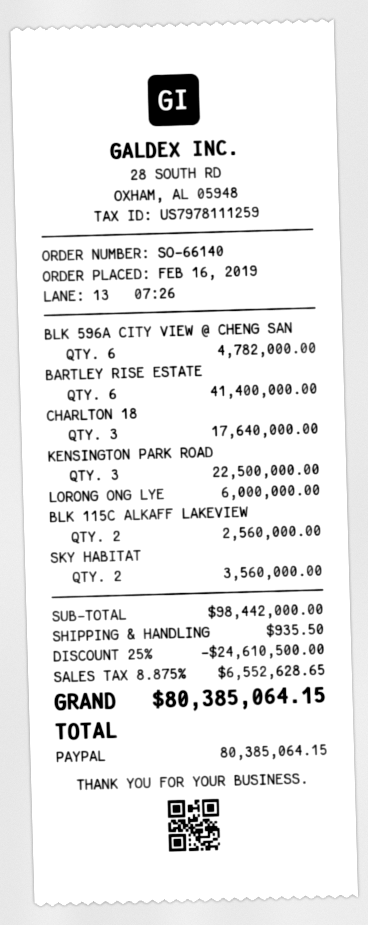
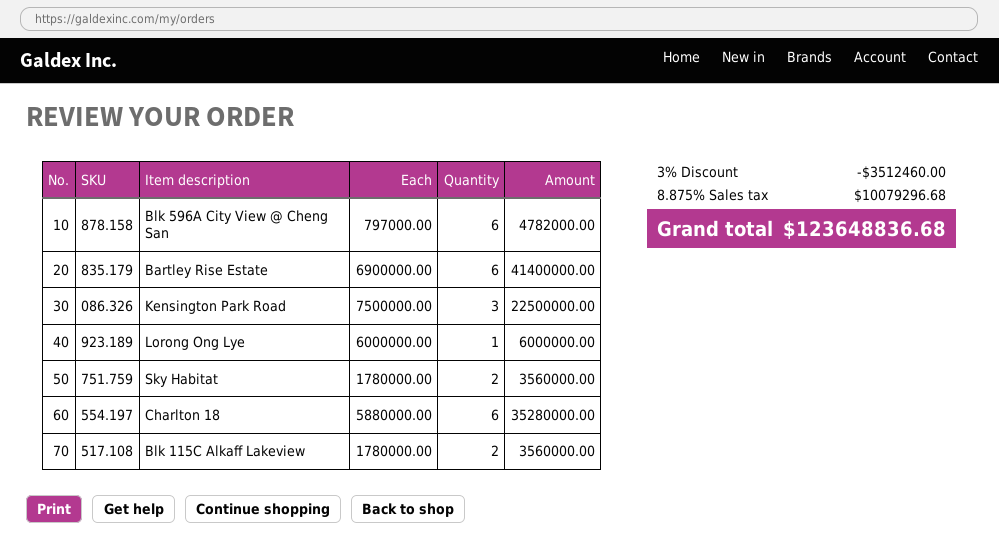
CHARLTON 18: 3 for 17640000.00 -> 6 for 35280000.00
BLK 115C ALKAFF LAKEVIEW: 2 for 2560000.00 -> 2 for 3560000.00
discount: 25% = 24610500.00 -> 3% = 3512460.00
shipping: 935.50 -> none
tax: 8.875% = 6552628.65 -> 8.875% = 10079296.68
total: 80385064.15 -> 123648836.68

